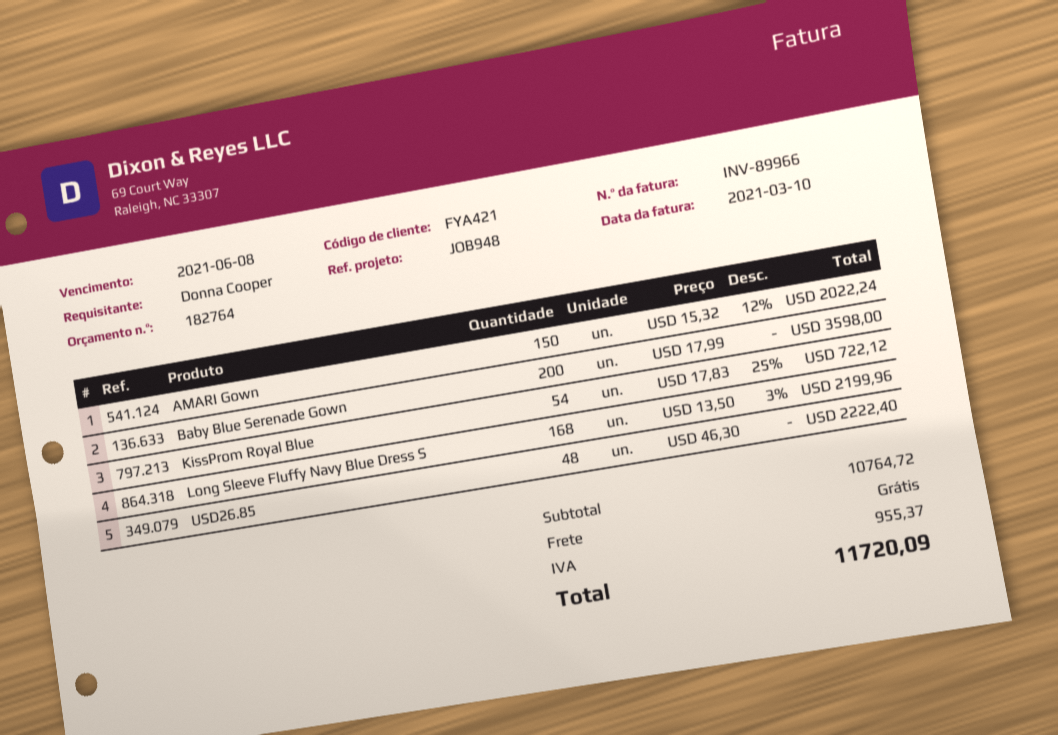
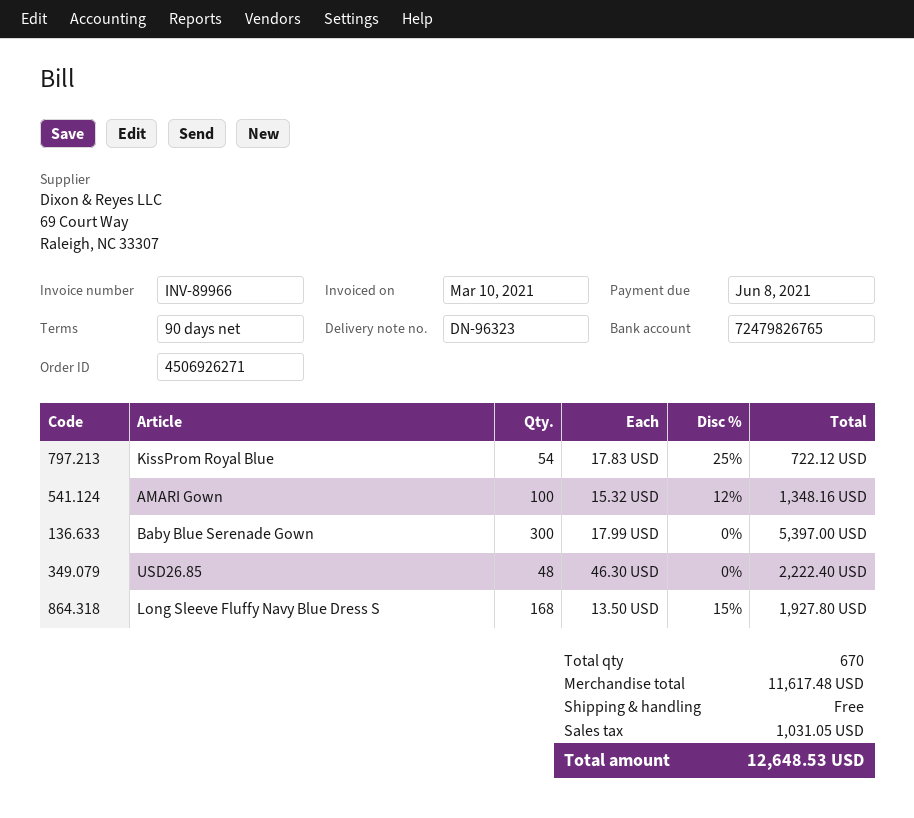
AMARI Gown: 150 x 15.32 - 12% = 2022.24 -> 100 x 15.32 - 12% = 1348.16
Baby Blue Serenade Gown: 200 x 17.99 = 3598.00 -> 300 x 17.99 = 5397.00
Long Sleeve Fluffy Navy Blue Dress S: 168 x 13.50 - 3% = 2199.96 -> 168 x 13.50 - 15% = 1927.80
subtotal: 10764.72 -> 11617.48
tax: 955.37 -> 1031.05
total: 11720.09 -> 12648.53

